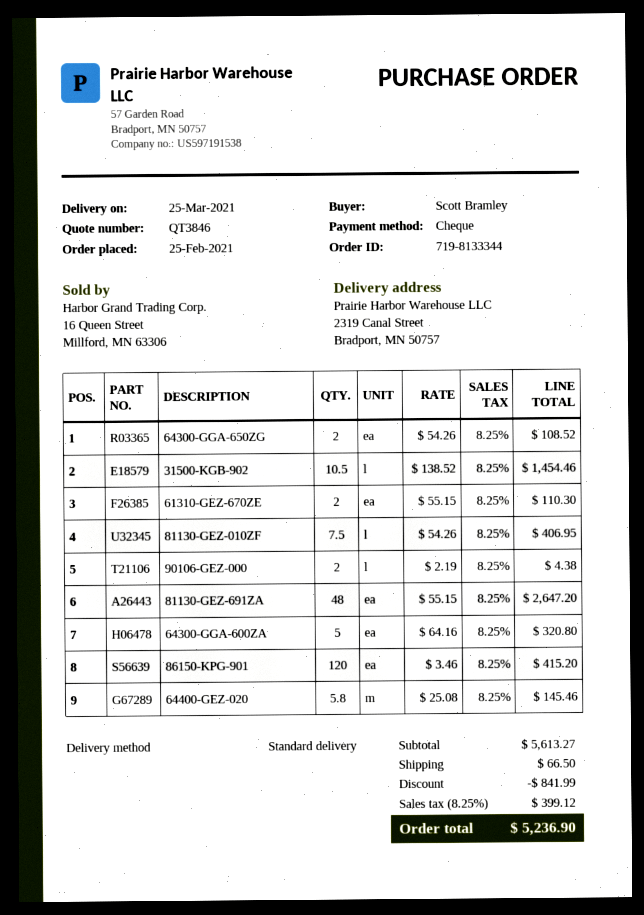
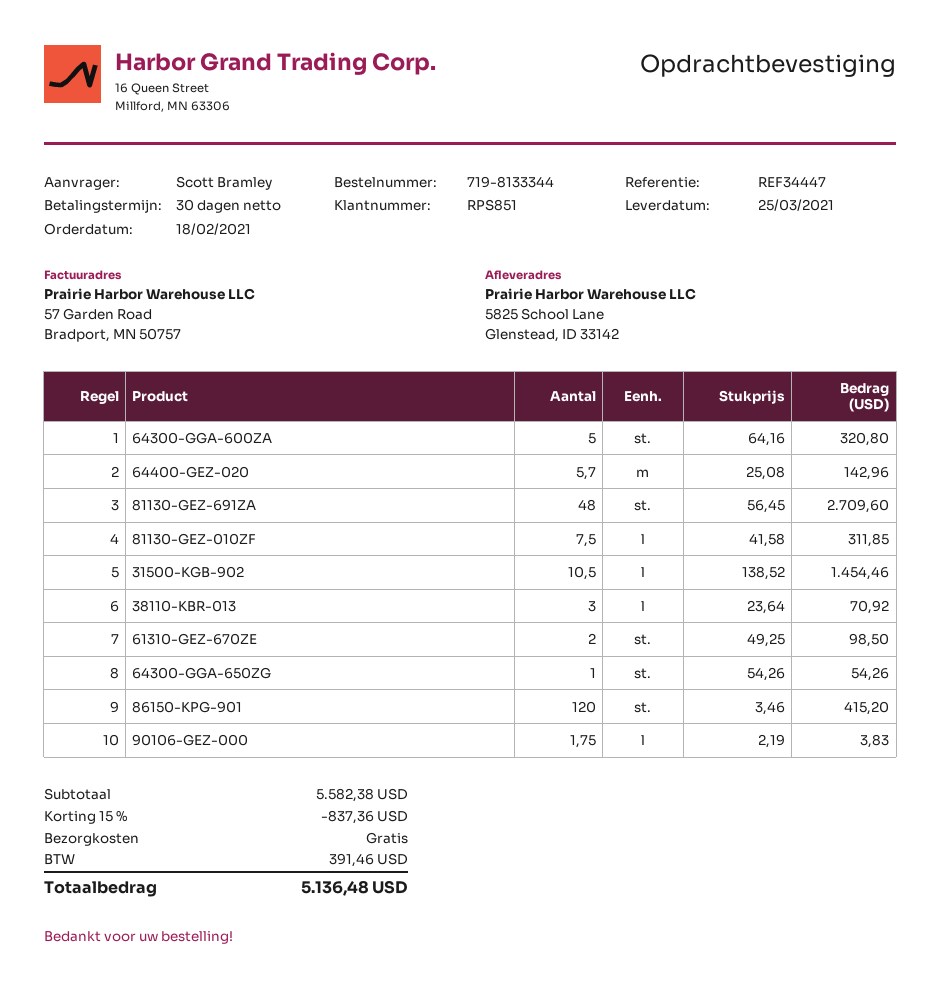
order date: 2021-02-25 -> 2021-02-18
ship to: 2319 Canal Street, Bradport, MN 50757 -> 5825 School Lane, Glenstead, ID 33142
64300-GGA-650ZG: 2 x 54.26 = 108.52 -> 1 x 54.26 = 54.26
61310-GEZ-670ZE: 2 x 55.15 = 110.30 -> 2 x 49.25 = 98.50
81130-GEZ-010ZF: 7.5 x 54.26 = 406.95 -> 7.5 x 41.58 = 311.85
90106-GEZ-000: 2 x 2.19 = 4.38 -> 1.75 x 2.19 = 3.83
81130-GEZ-691ZA: 48 x 55.15 = 2647.20 -> 48 x 56.45 = 2709.60
64400-GEZ-020: 5.8 x 25.08 = 145.46 -> 5.7 x 25.08 = 142.96
38110-KBR-013: none -> 3 x 23.64 = 70.92
subtotal: 5613.27 -> 5582.38
discount: 841.99 -> 837.36
shipping: 66.50 -> 0.00
tax: 399.12 -> 391.46
total: 5236.90 -> 5136.48

